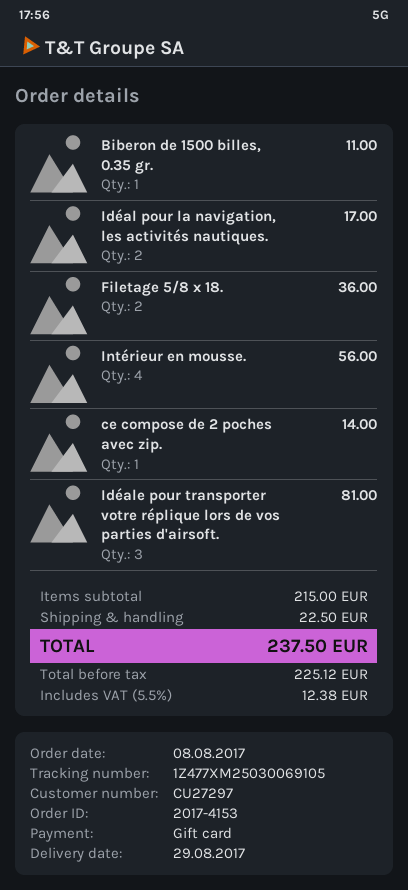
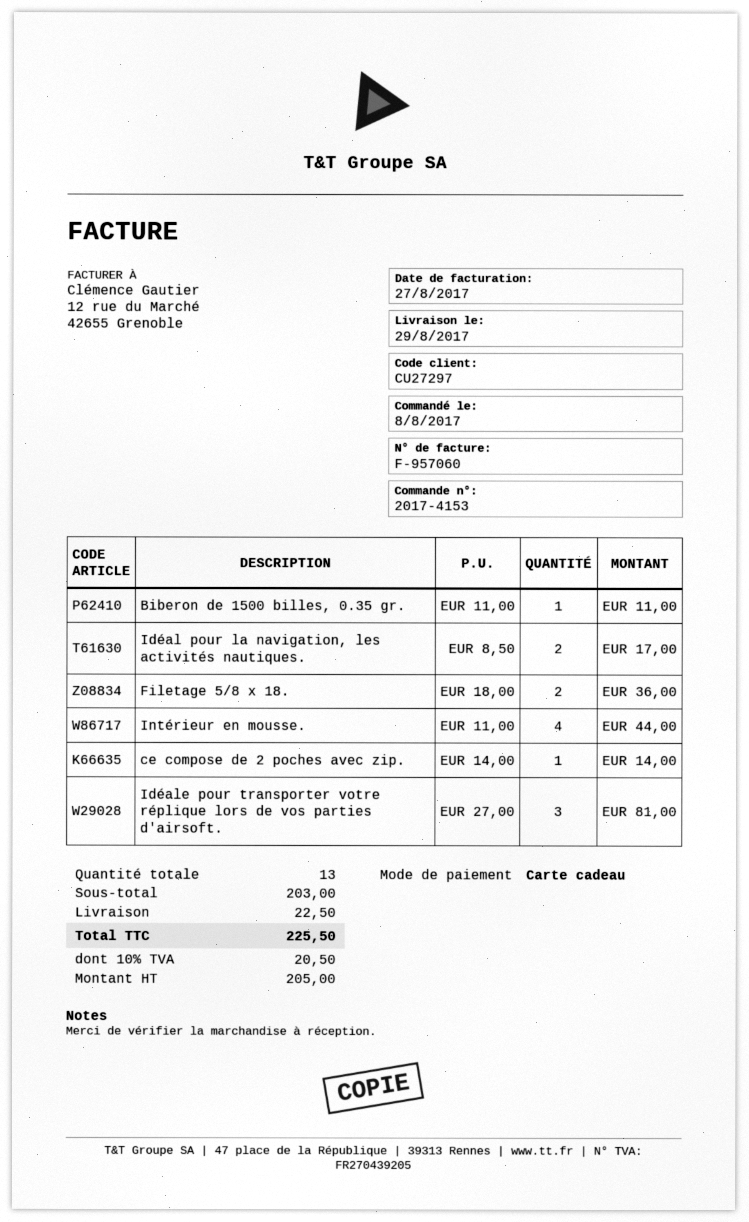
Intérieur en mousse.: 4 for 56.00 -> 4 for 44.00
subtotal: 215.00 -> 203.00
net: 225.12 -> 205.00
tax: 5.5% = 12.38 -> 10% = 20.50
total: 237.50 -> 225.50

